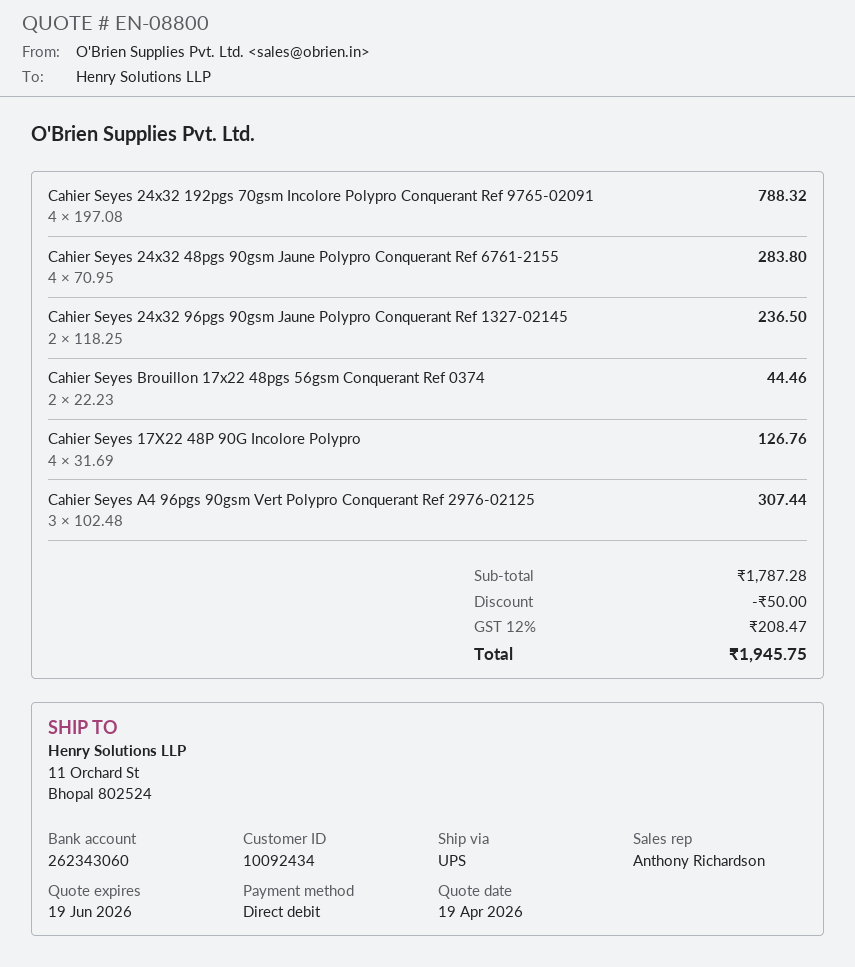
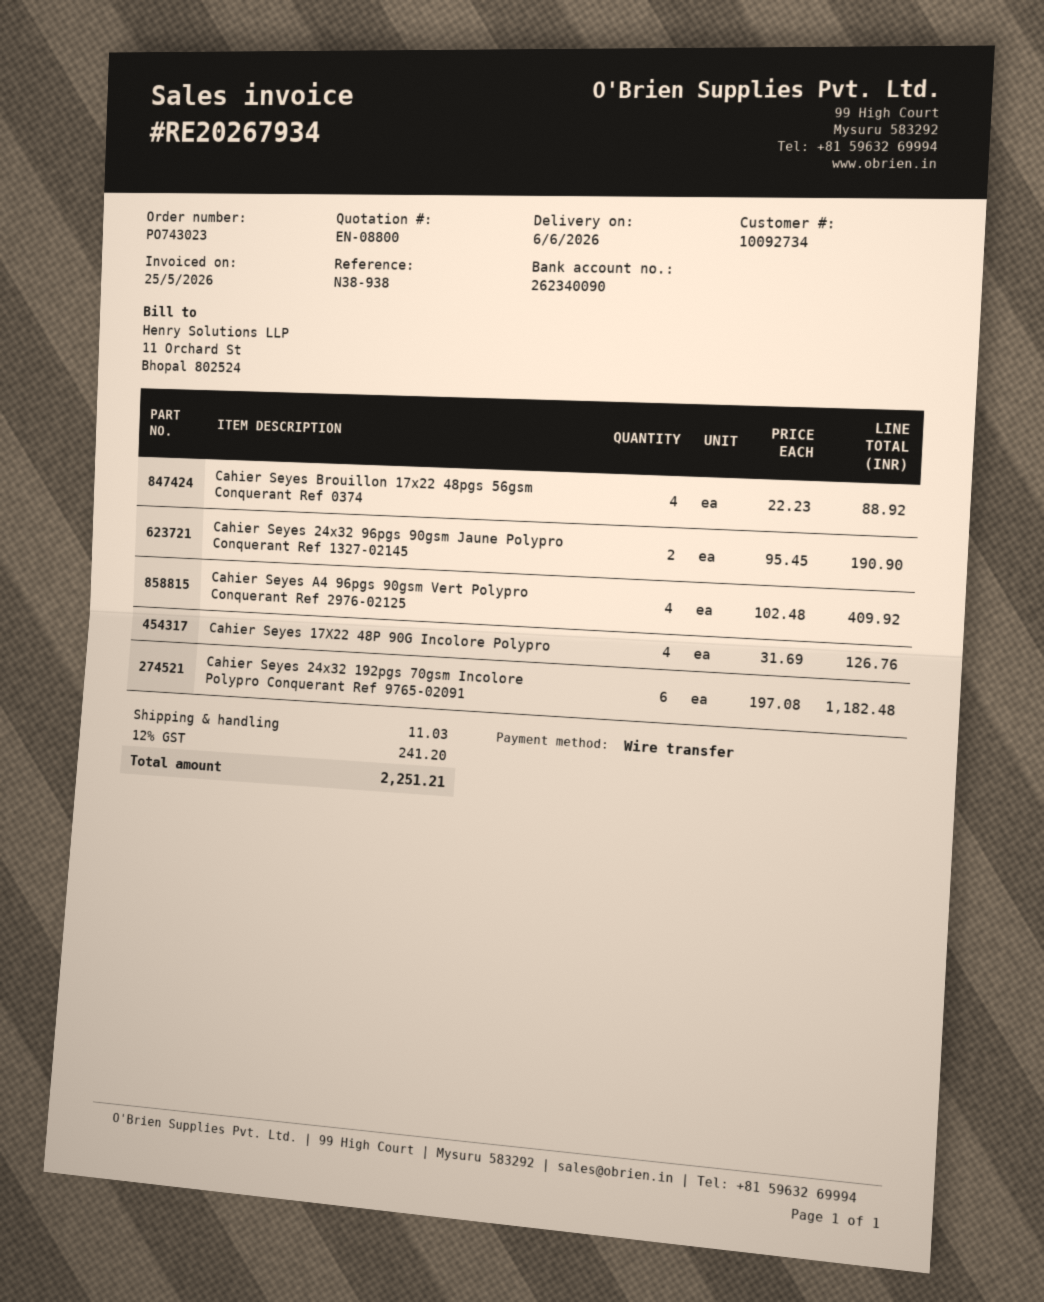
customer number: 10092434 -> 10092734
payment method: direct debit -> bank transfer
bank account: 262343060 -> 262340090
Cahier Seyes 24x32 192pgs 70gsm Incolore Polypro Conquerant Ref 9765-02091: 4 x 197.08 = 788.32 -> 6 x 197.08 = 1182.48
Cahier Seyes 24x32 48pgs 90gsm Jaune Polypro Conquerant Ref 6761-2155: 4 x 70.95 = 283.80 -> none
Cahier Seyes 24x32 96pgs 90gsm Jaune Polypro Conquerant Ref 1327-02145: 2 x 118.25 = 236.50 -> 2 x 95.45 = 190.90
Cahier Seyes Brouillon 17x22 48pgs 56gsm Conquerant Ref 0374: 2 x 22.23 = 44.46 -> 4 x 22.23 = 88.92
Cahier Seyes A4 96pgs 90gsm Vert Polypro Conquerant Ref 2976-02125: 3 x 102.48 = 307.44 -> 4 x 102.48 = 409.92
discount: 50.00 -> none
shipping: none -> 11.03
tax: 12% = 208.47 -> 12% = 241.20
total: 1945.75 -> 2251.21

